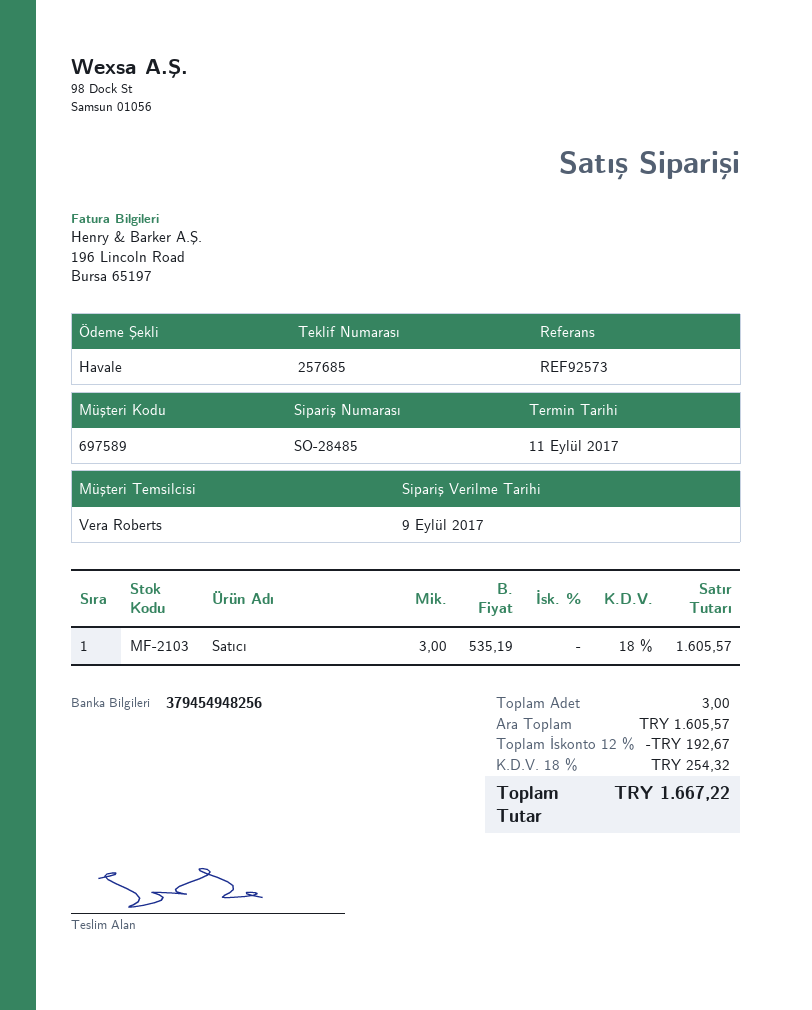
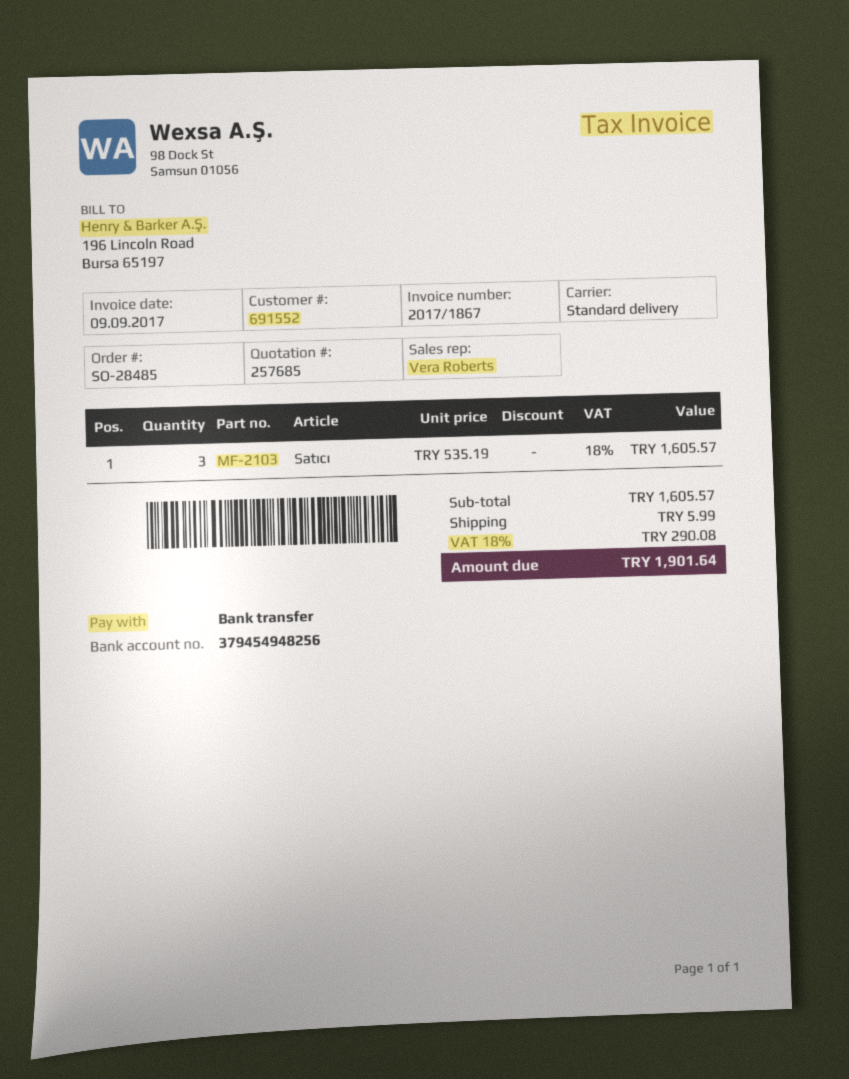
customer number: 697589 -> 691552
discount: 12% = 192.67 -> none
shipping: none -> 5.99
tax: 18% = 254.32 -> 18% = 290.08
total: 1667.22 -> 1901.64

